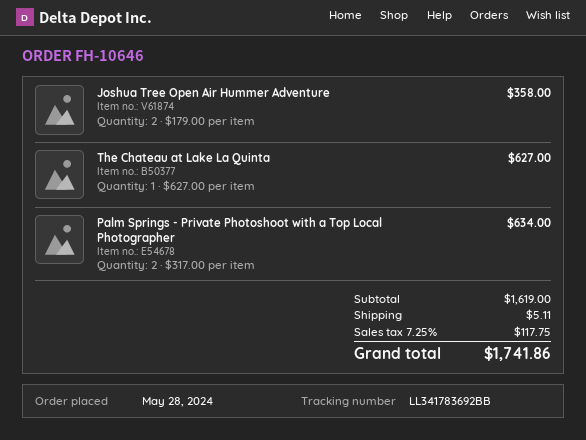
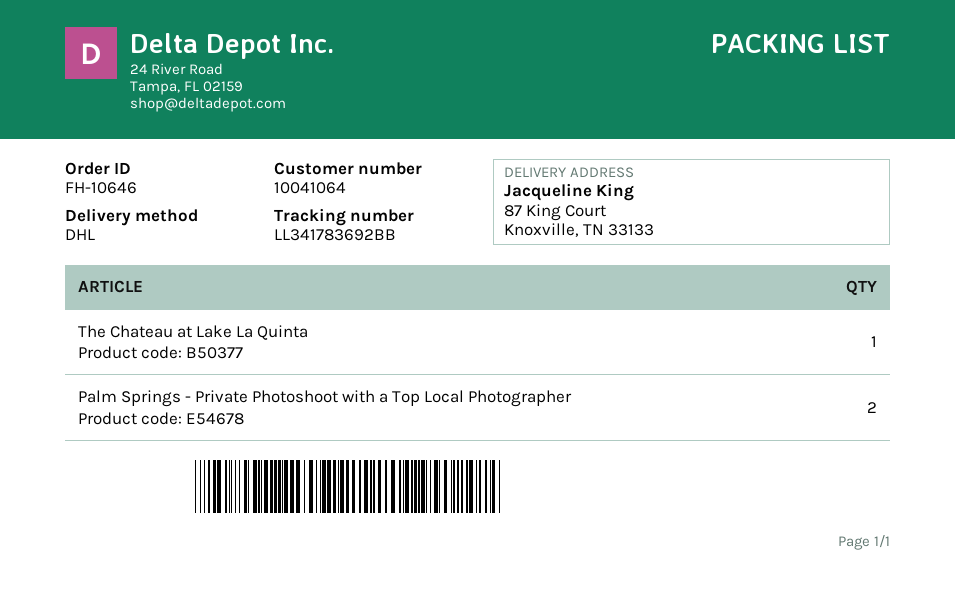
Joshua Tree Open Air Hummer Adventure: 2 -> none

